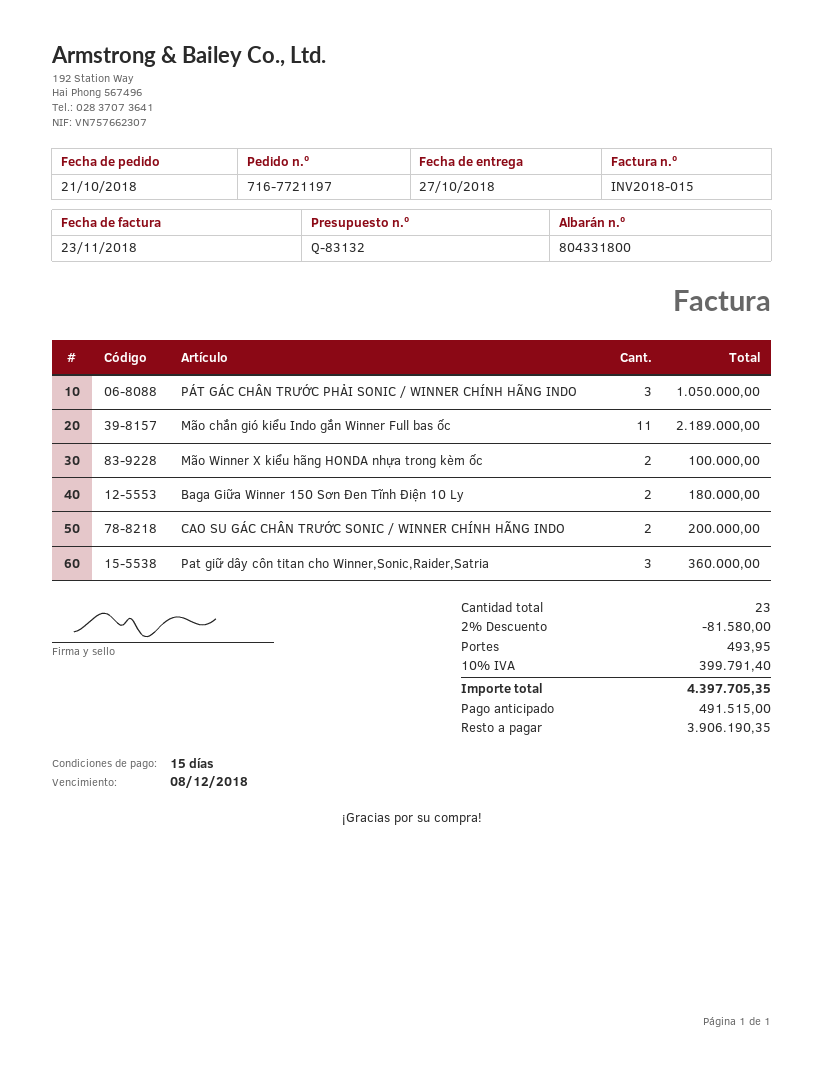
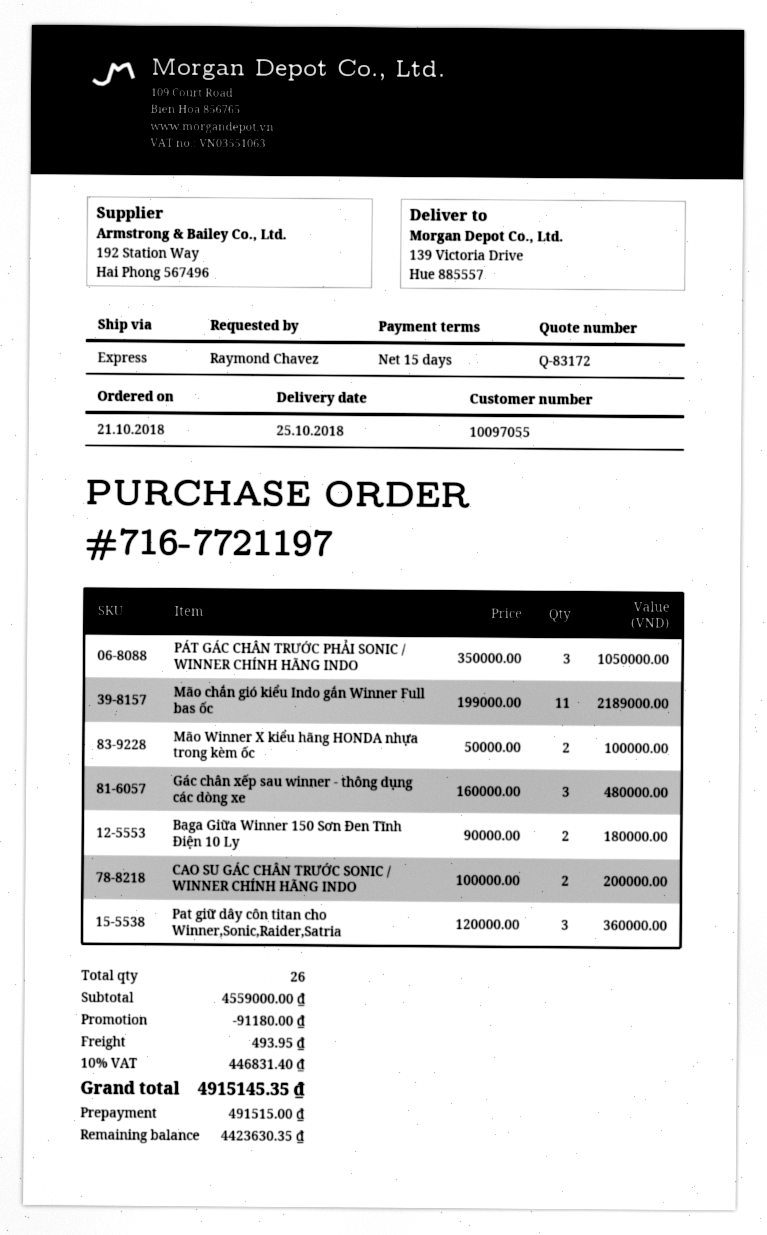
quote number: Q-83132 -> Q-83172
delivery date: 2018-10-27 -> 2018-10-25
Gác chân xếp sau winner - thông dụng các dòng xe: none -> 3 for 480000.00
total quantity: 23 -> 26
discount: 81580.00 -> 91180.00
tax: 10% = 399791.40 -> 10% = 446831.40
total: 4397705.35 -> 4915145.35
balance: 3906190.35 -> 4423630.35

